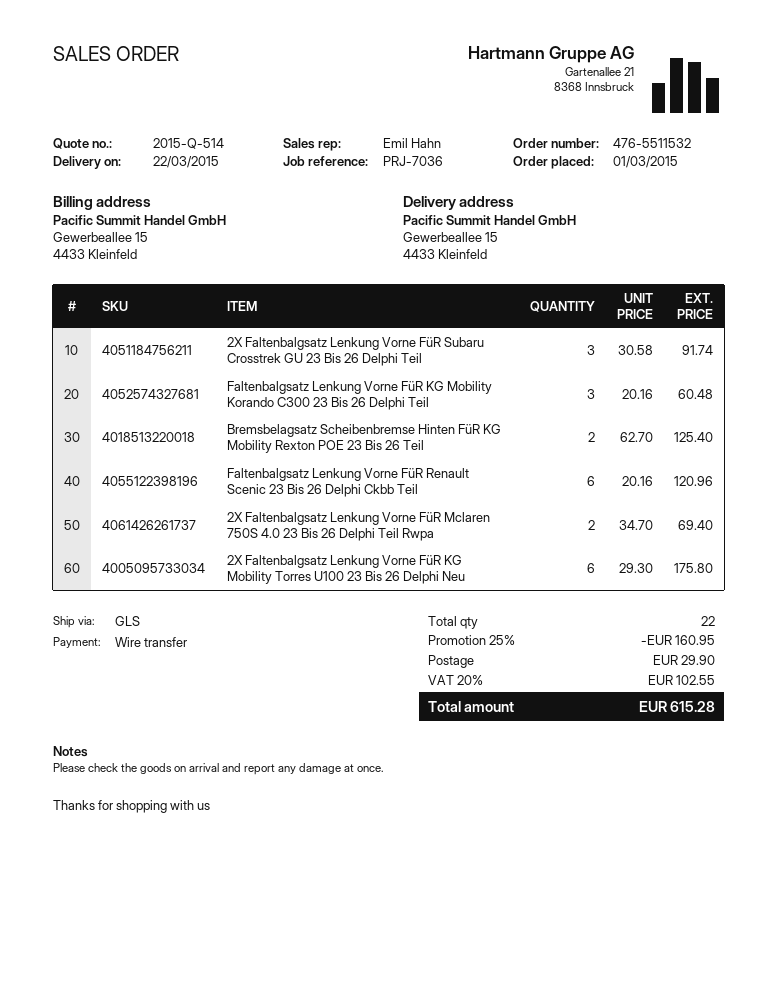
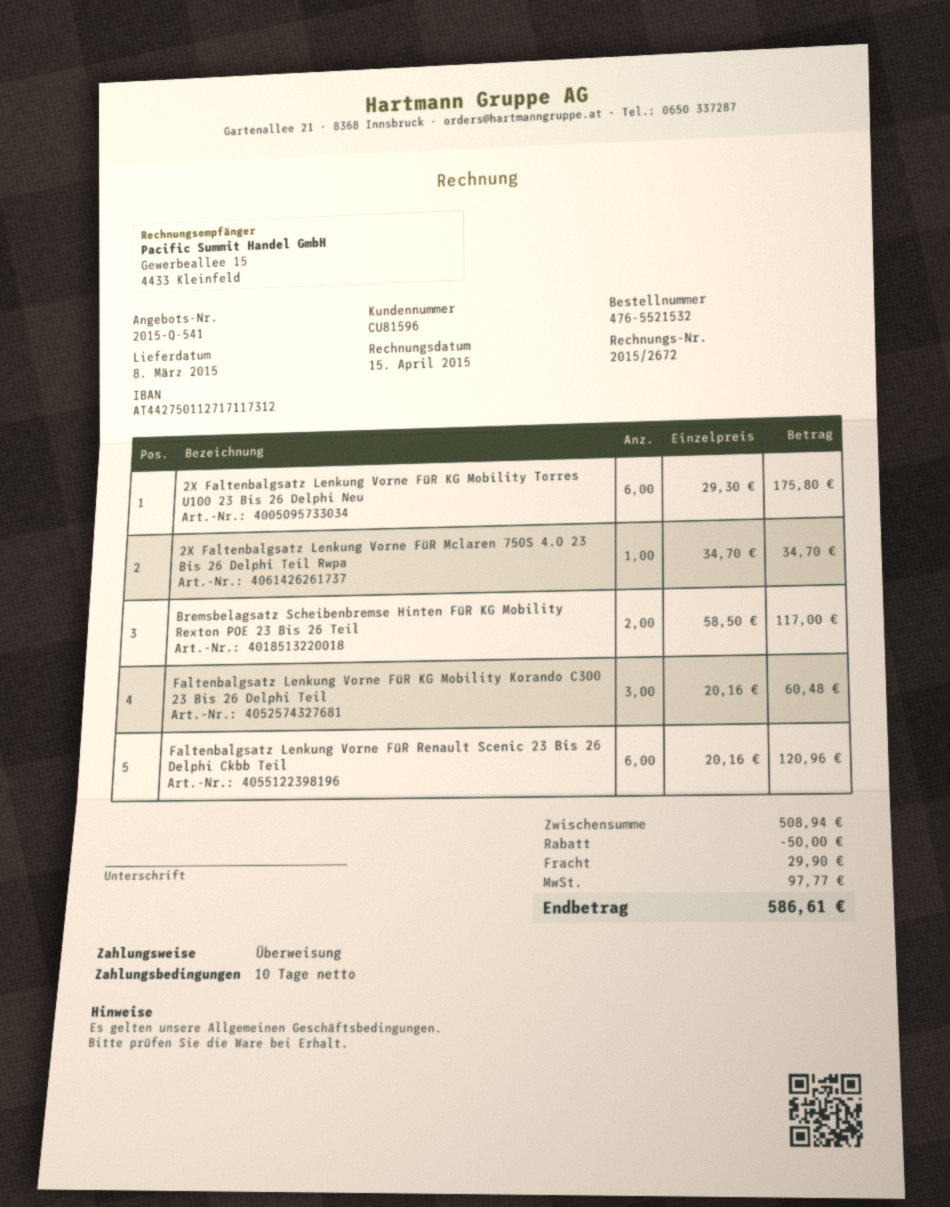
quote number: 2015-Q-514 -> 2015-Q-541
order number: 476-5511532 -> 476-5521532
delivery date: 2015-03-22 -> 2015-03-08
2X Faltenbalgsatz Lenkung Vorne FüR Subaru Crosstrek GU 23 Bis 26 Delphi Teil: 3 x 30.58 = 91.74 -> none
Bremsbelagsatz Scheibenbremse Hinten FüR KG Mobility Rexton POE 23 Bis 26 Teil: 2 x 62.70 = 125.40 -> 2 x 58.50 = 117.00
2X Faltenbalgsatz Lenkung Vorne FüR Mclaren 750S 4.0 23 Bis 26 Delphi Teil Rwpa: 2 x 34.70 = 69.40 -> 1 x 34.70 = 34.70
discount: 160.95 -> 50.00
tax: 102.55 -> 97.77
total: 615.28 -> 586.61

